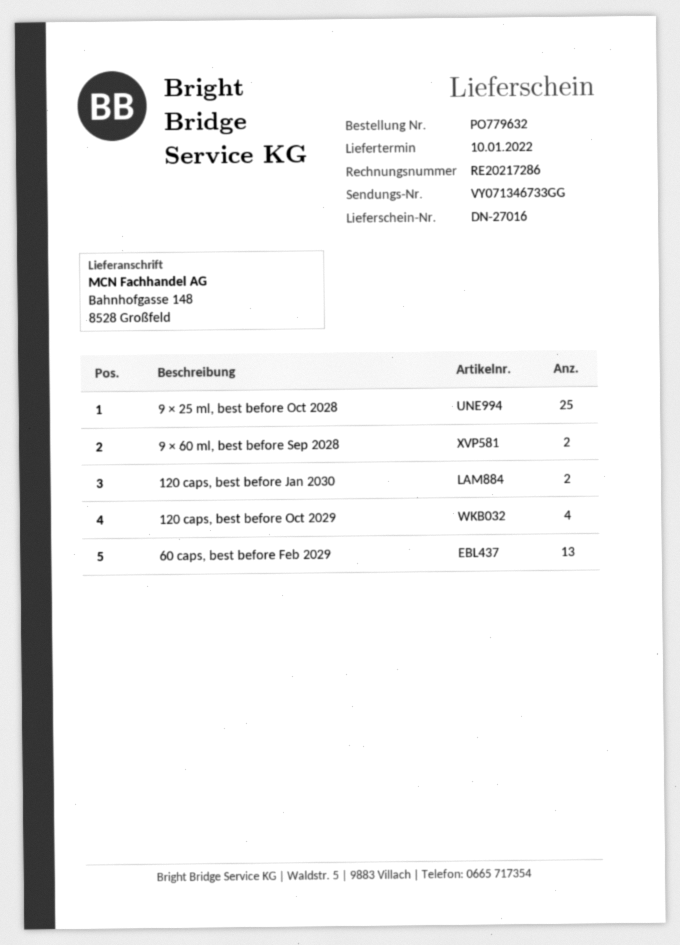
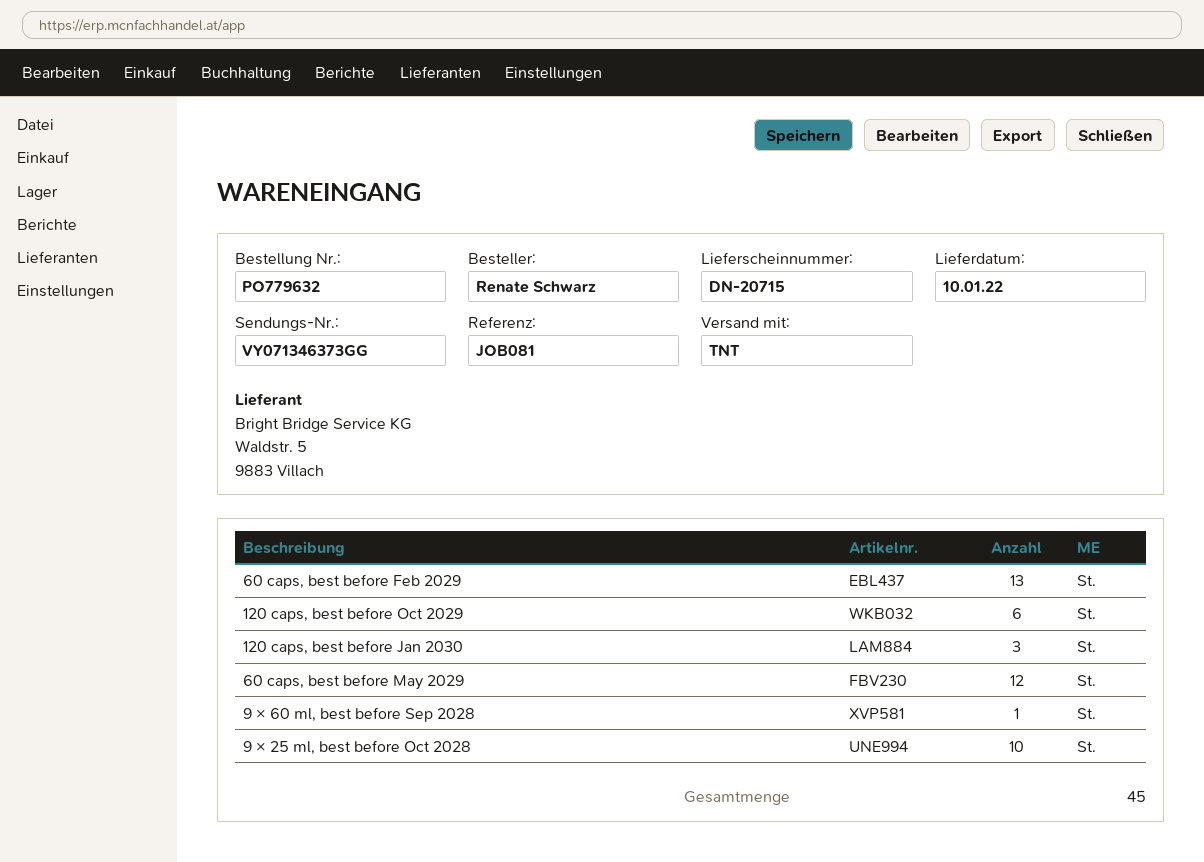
delivery note number: DN-27016 -> DN-20715
tracking number: VY071346733GG -> VY071346373GG
9 × 25 ml, best before Oct 2028: 25 -> 10
9 × 60 ml, best before Sep 2028: 2 -> 1
120 caps, best before Jan 2030: 2 -> 3
120 caps, best before Oct 2029: 4 -> 6
60 caps, best before May 2029: none -> 12

